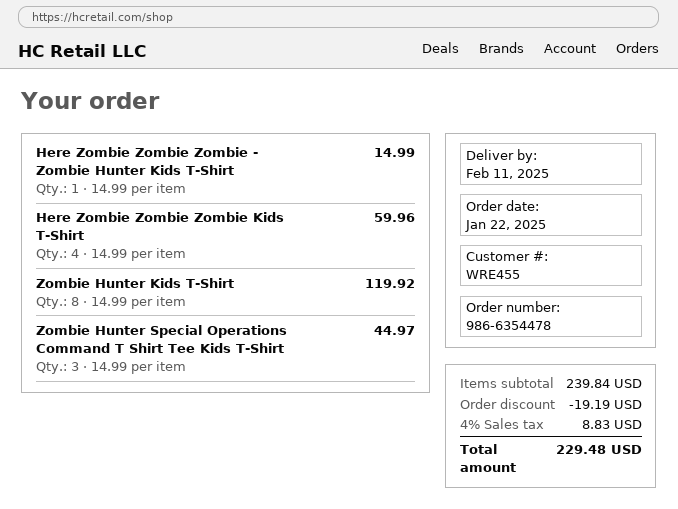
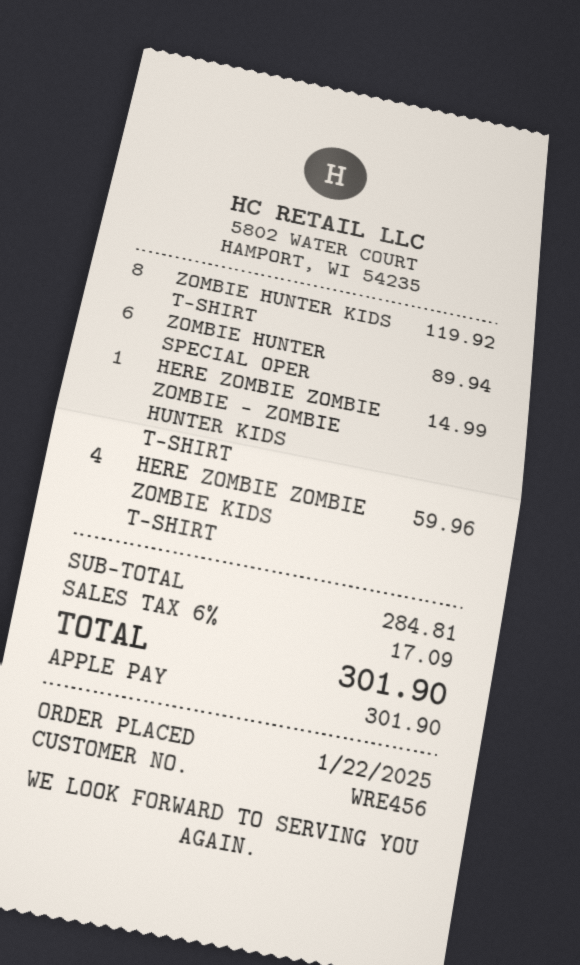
customer number: WRE455 -> WRE456
Zombie Hunter Special Operations Command T Shirt Tee Kids T-Shirt: 3 for 44.97 -> 6 for 89.94
subtotal: 239.84 -> 284.81
discount: 19.19 -> none
tax: 4% = 8.83 -> 6% = 17.09
total: 229.48 -> 301.90

